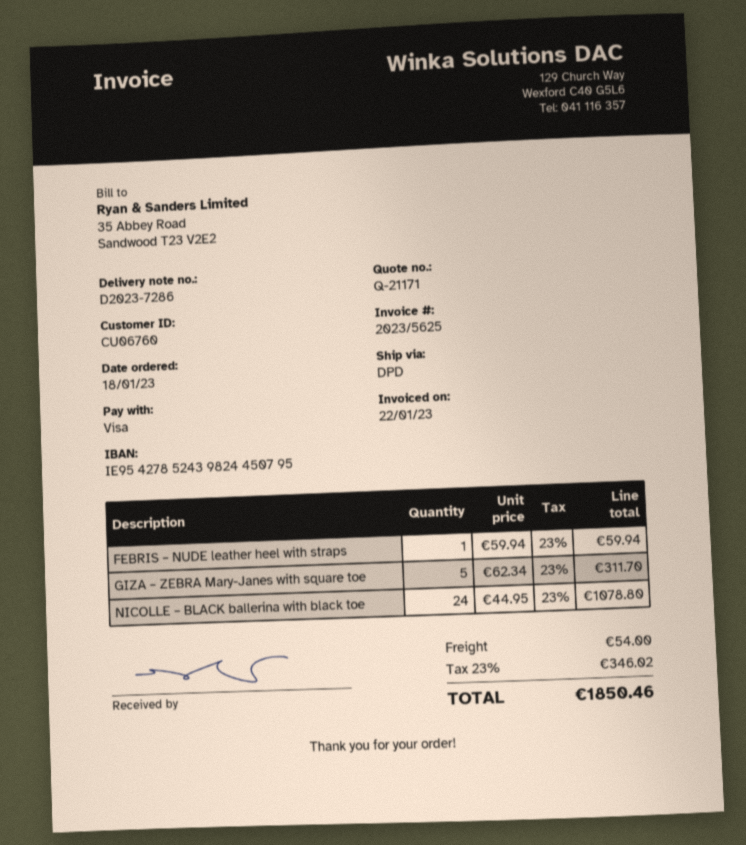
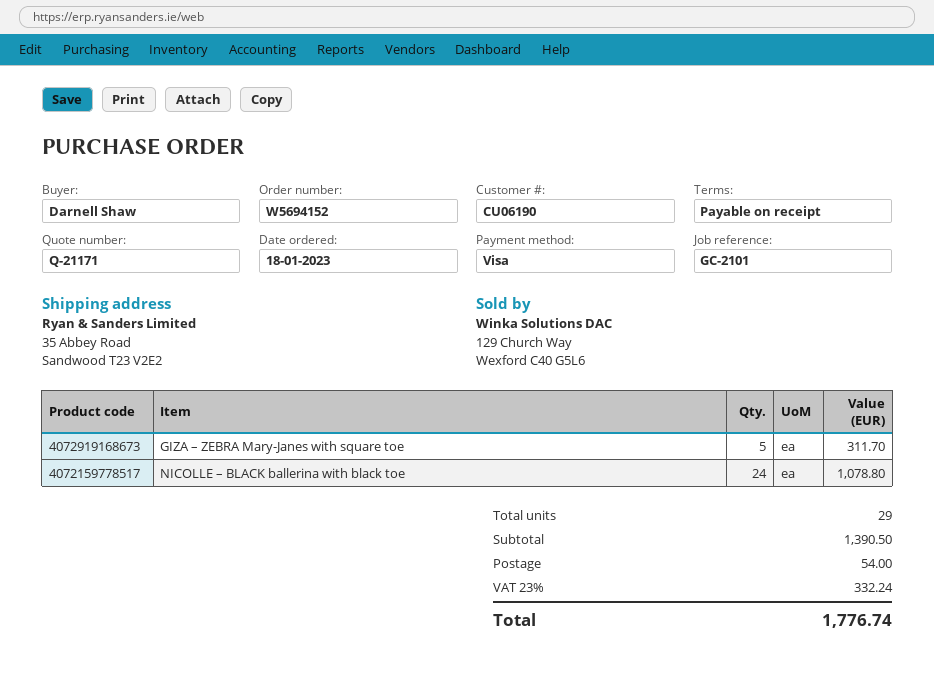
customer number: CU06760 -> CU06190
FEBRIS – NUDE leather heel with straps: 1 for 59.94 -> none
tax: 23% = 346.02 -> 23% = 332.24
total: 1850.46 -> 1776.74

